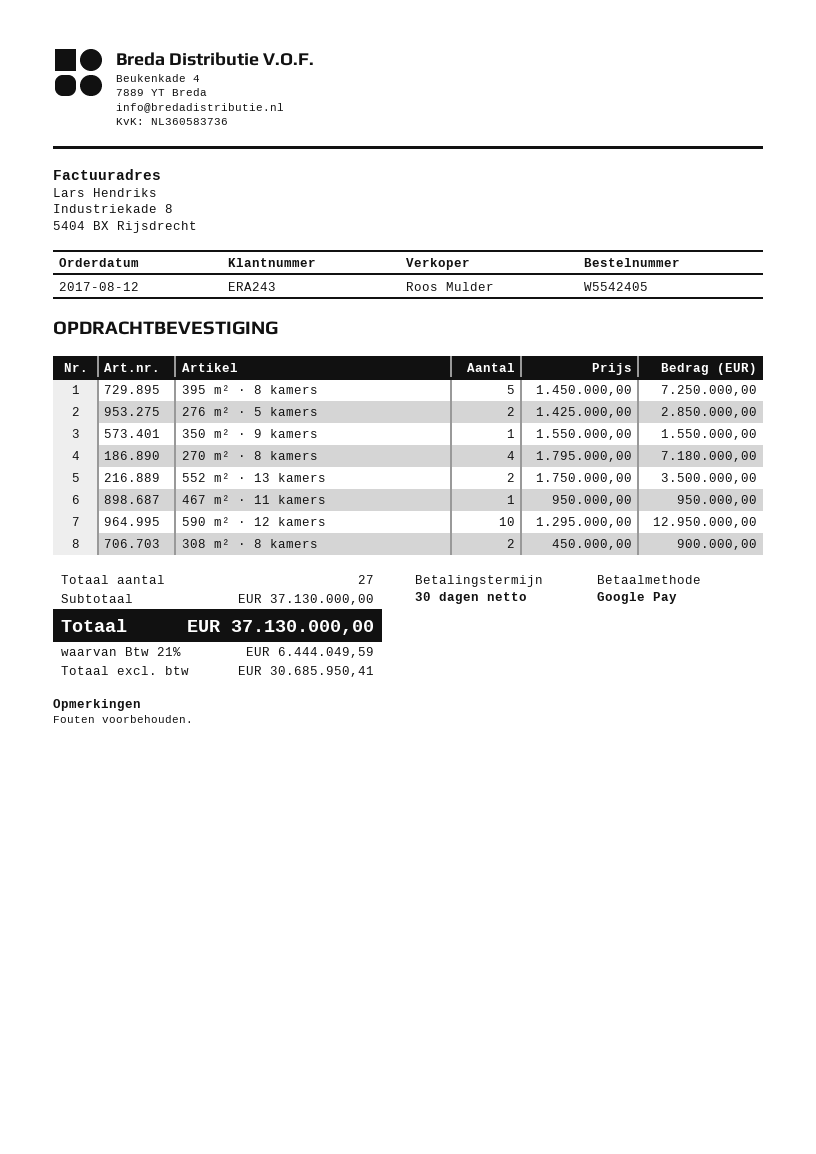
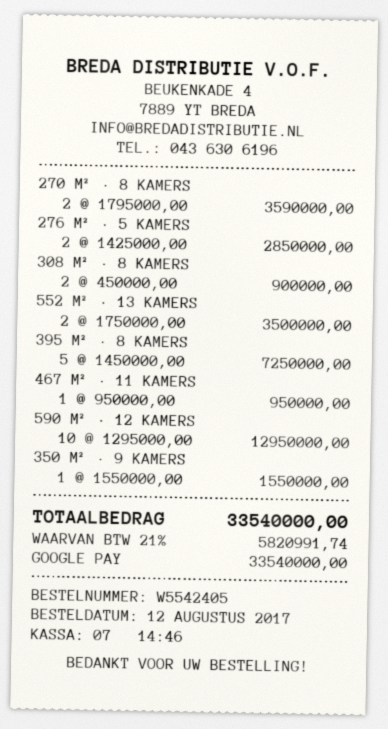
270 m² · 8 kamers: 4 x 1795000.00 = 7180000.00 -> 2 x 1795000.00 = 3590000.00
tax: 21% = 6444049.59 -> 21% = 5820991.74
total: 37130000.00 -> 33540000.00

